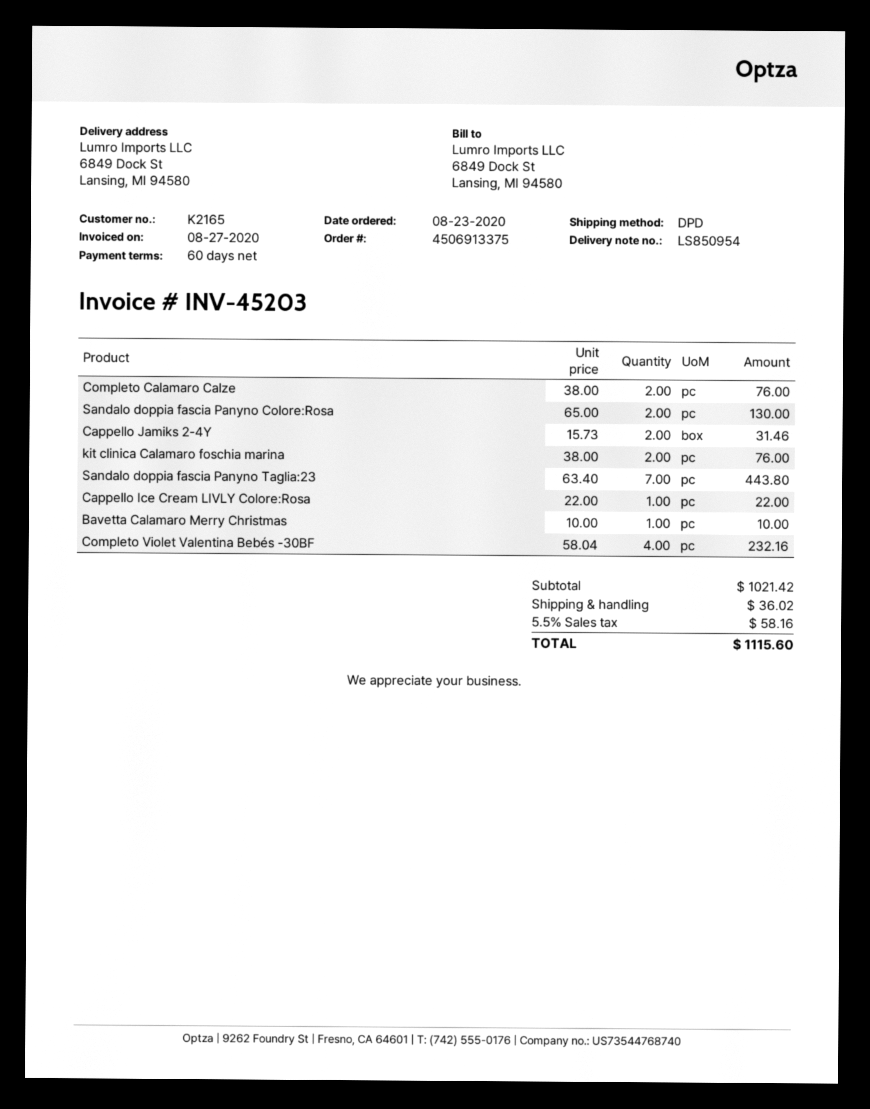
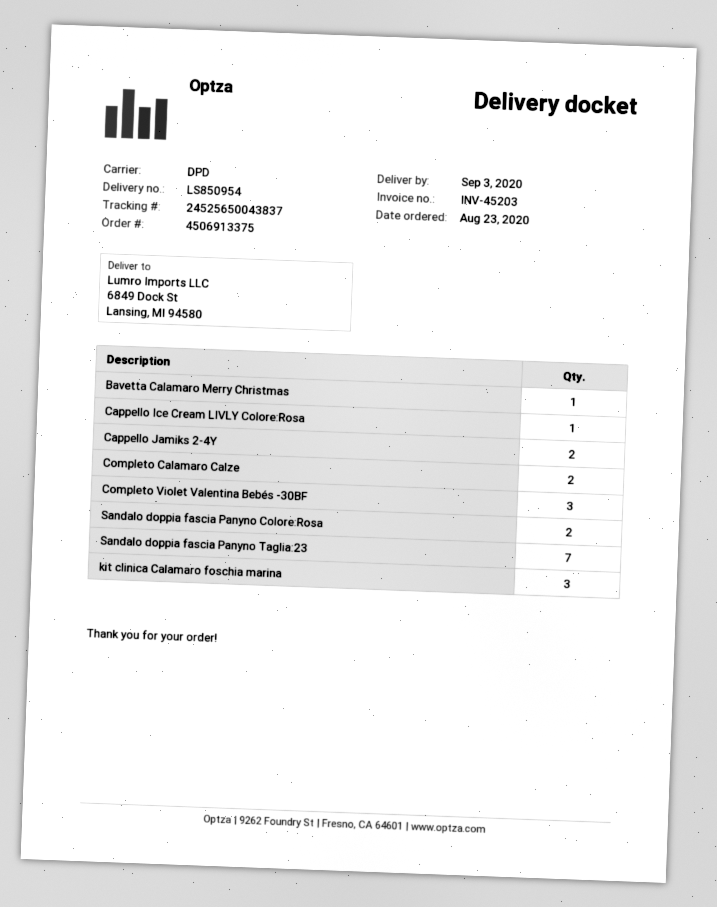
kit clinica Calamaro foschia marina: 2 -> 3
Completo Violet Valentina Bebés -30BF: 4 -> 3

